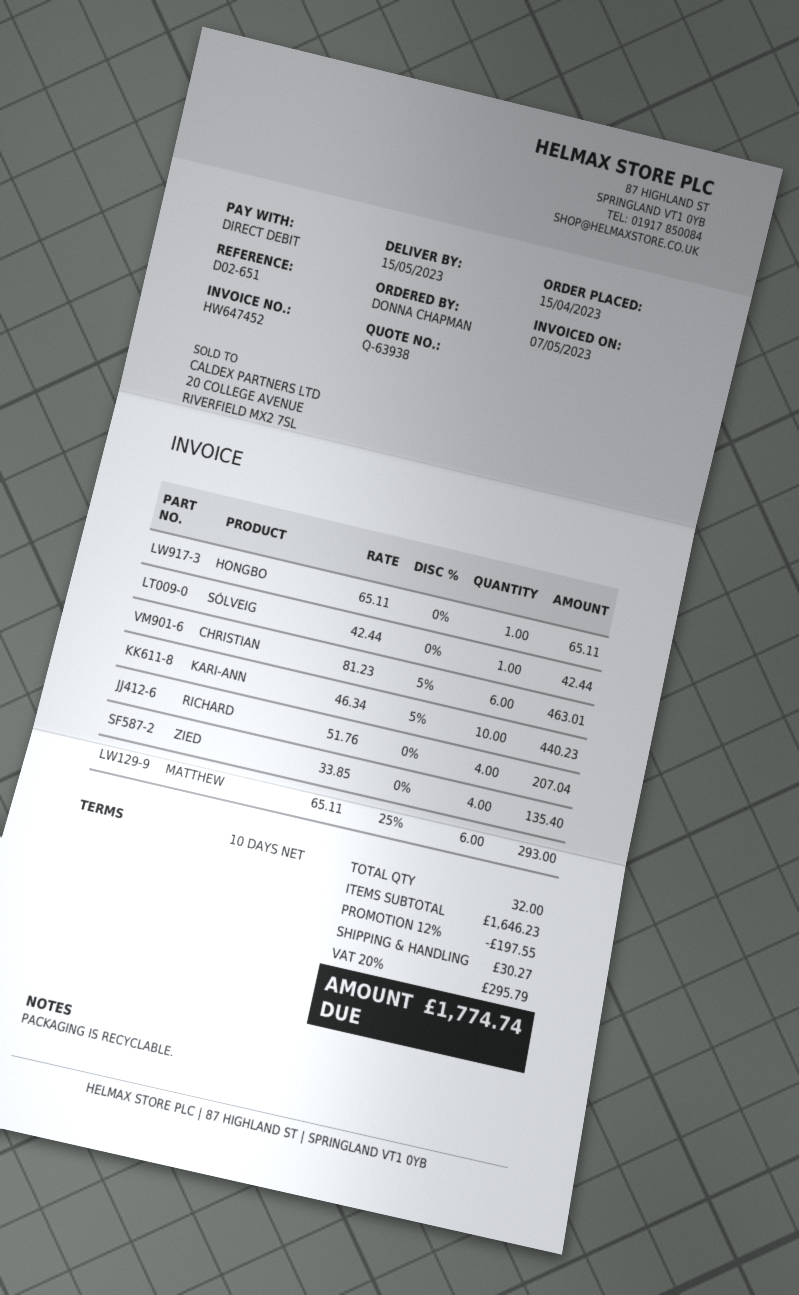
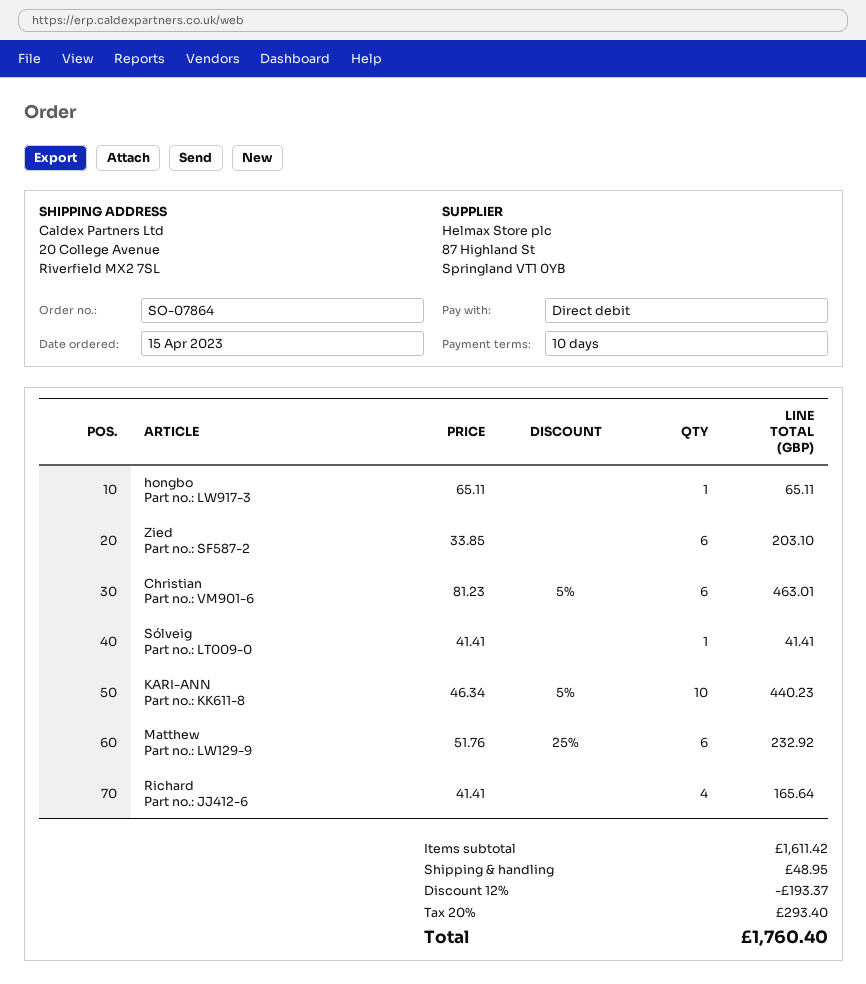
SÓLVEIG: 1 x 42.44 = 42.44 -> 1 x 41.41 = 41.41
RICHARD: 4 x 51.76 = 207.04 -> 4 x 41.41 = 165.64
ZIED: 4 x 33.85 = 135.40 -> 6 x 33.85 = 203.10
MATTHEW: 6 x 65.11 - 25% = 293.00 -> 6 x 51.76 - 25% = 232.92
subtotal: 1646.23 -> 1611.42
discount: 12% = 197.55 -> 12% = 193.37
shipping: 30.27 -> 48.95
tax: 20% = 295.79 -> 20% = 293.40
total: 1774.74 -> 1760.40

